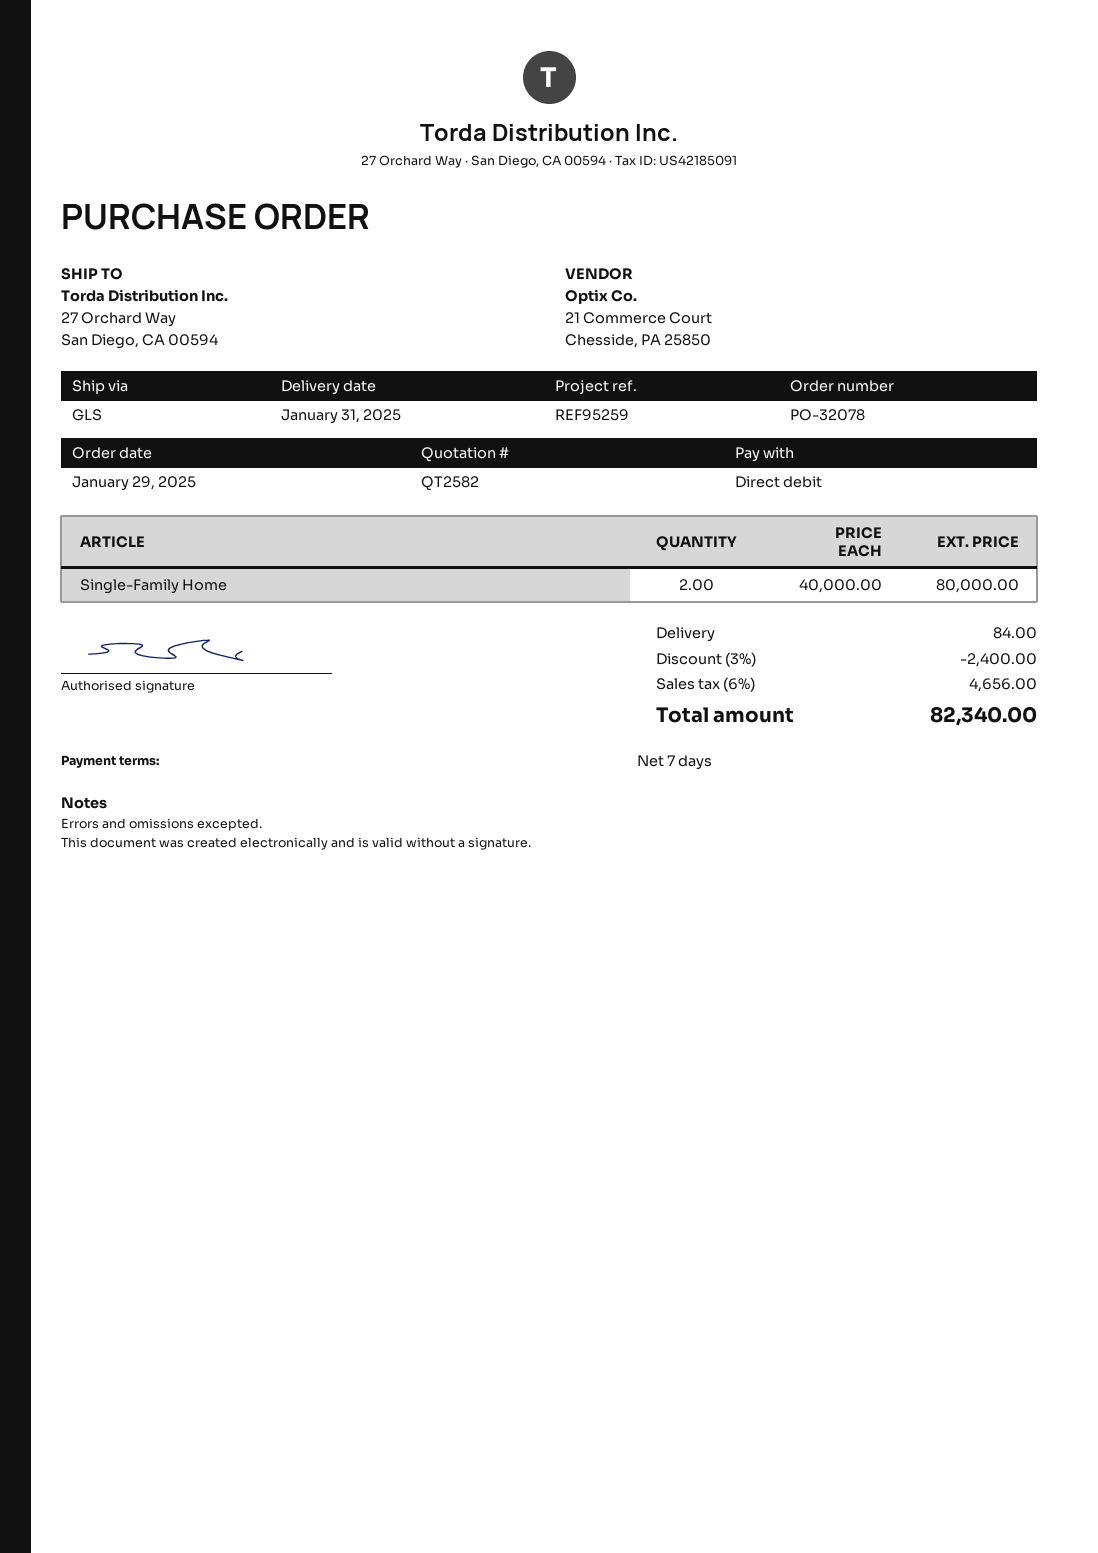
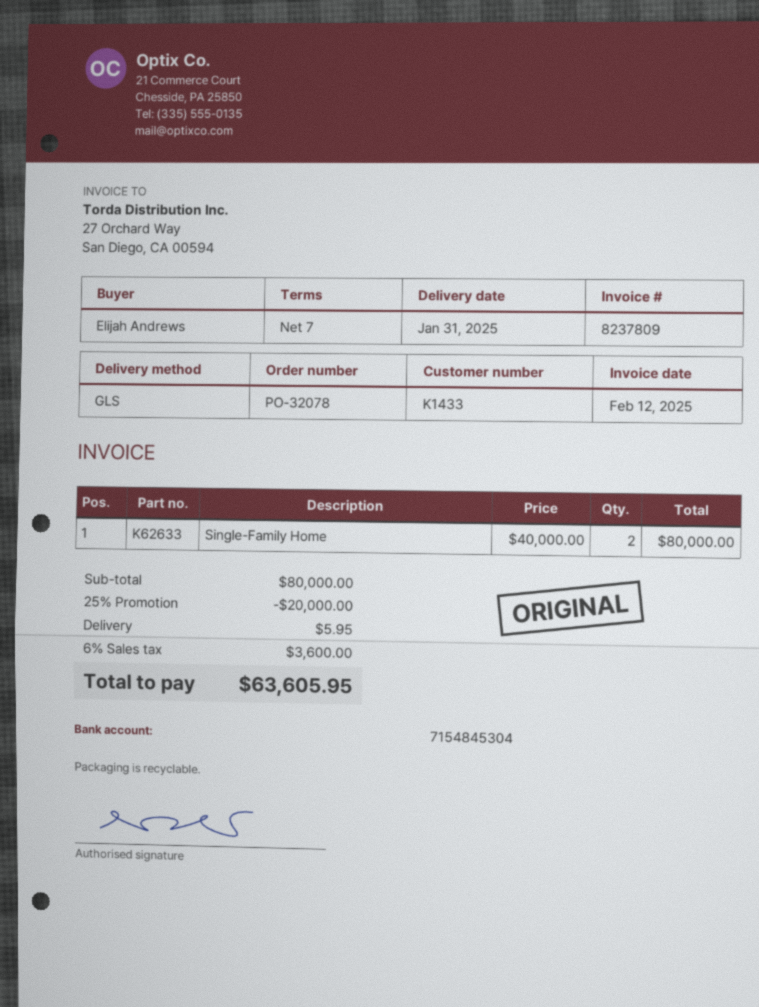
discount: 3% = 2400.00 -> 25% = 20000.00
shipping: 84.00 -> 5.95
tax: 6% = 4656.00 -> 6% = 3600.00
total: 82340.00 -> 63605.95

